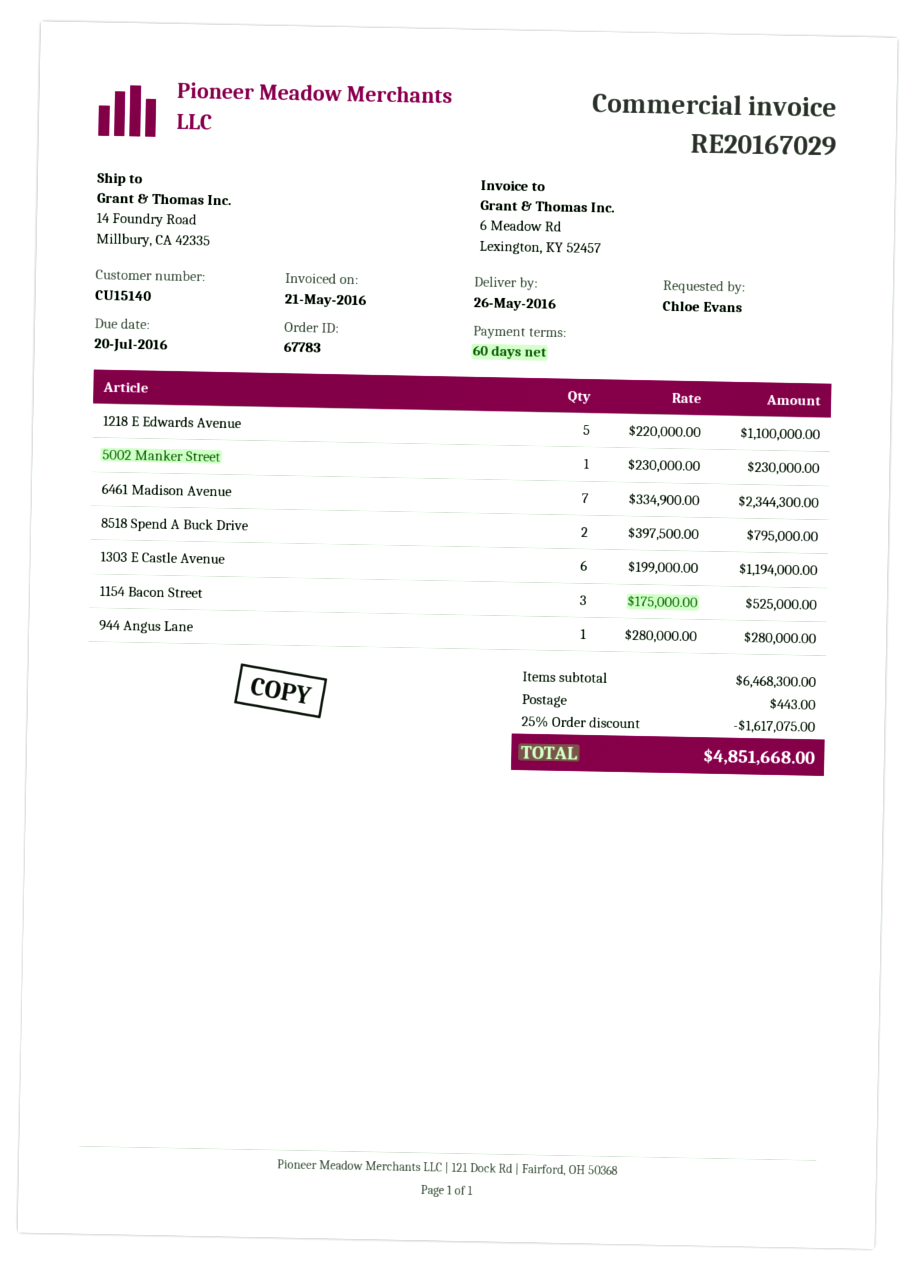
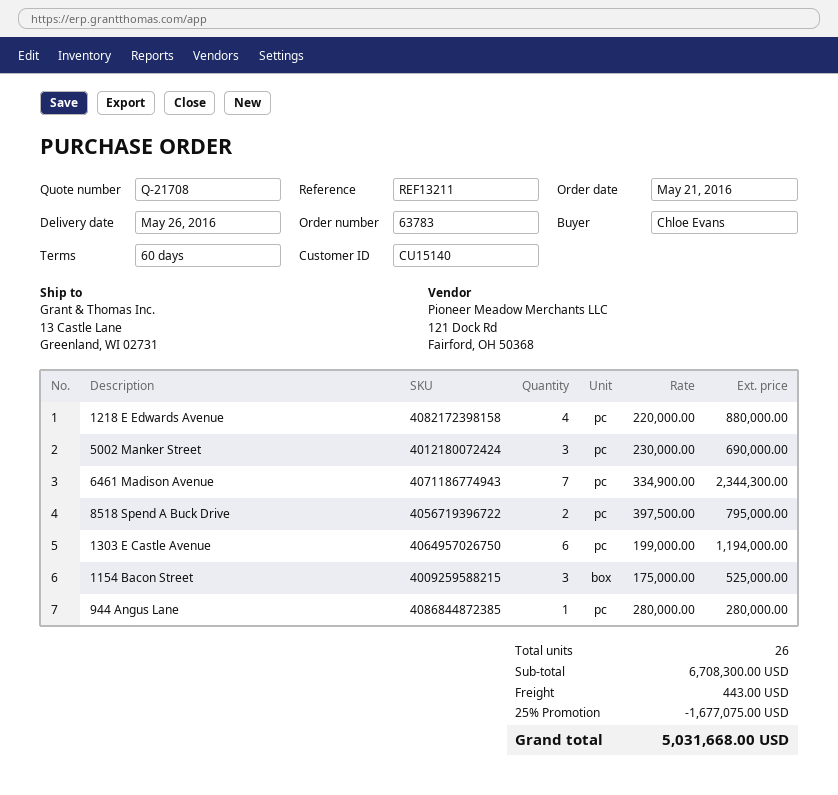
order number: 67783 -> 63783
ship to: 14 Foundry Road, Millbury, CA 42335 -> 13 Castle Lane, Greenland, WI 02731
1218 E Edwards Avenue: 5 x 220000.00 = 1100000.00 -> 4 x 220000.00 = 880000.00
5002 Manker Street: 1 x 230000.00 = 230000.00 -> 3 x 230000.00 = 690000.00
subtotal: 6468300.00 -> 6708300.00
discount: 25% = 1617075.00 -> 25% = 1677075.00
total: 4851668.00 -> 5031668.00

